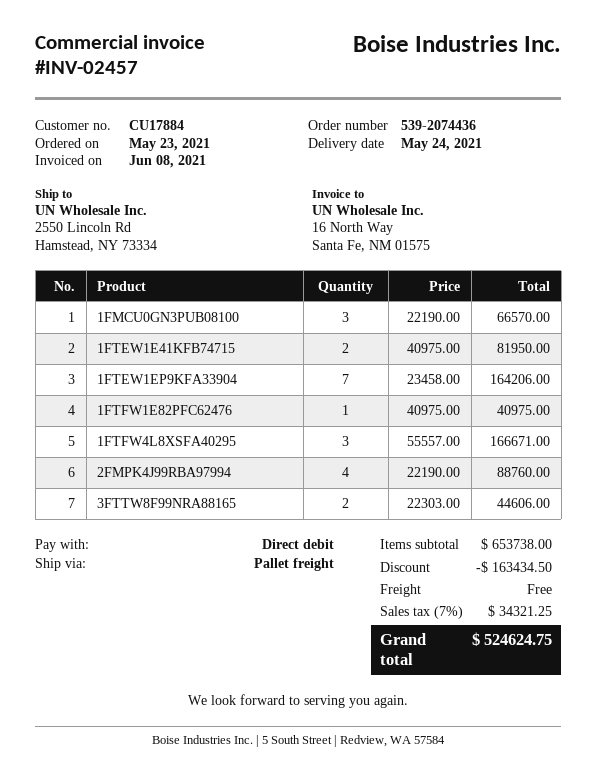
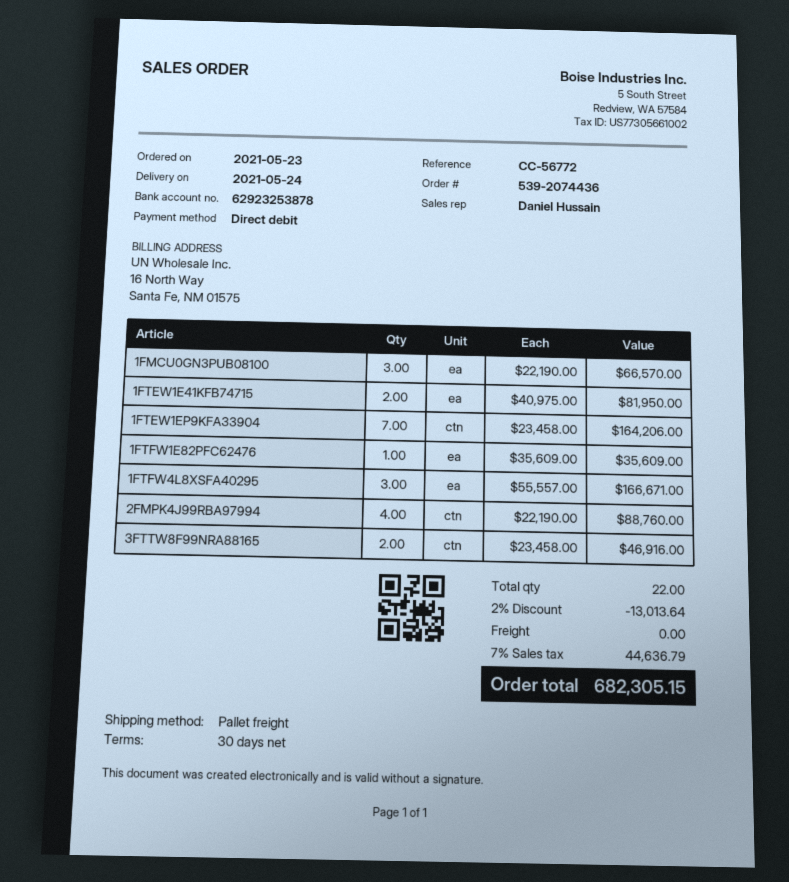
1FTFW1E82PFC62476: 1 x 40975.00 = 40975.00 -> 1 x 35609.00 = 35609.00
3FTTW8F99NRA88165: 2 x 22303.00 = 44606.00 -> 2 x 23458.00 = 46916.00
discount: 163434.50 -> 13013.64
tax: 7% = 34321.25 -> 7% = 44636.79
total: 524624.75 -> 682305.15

